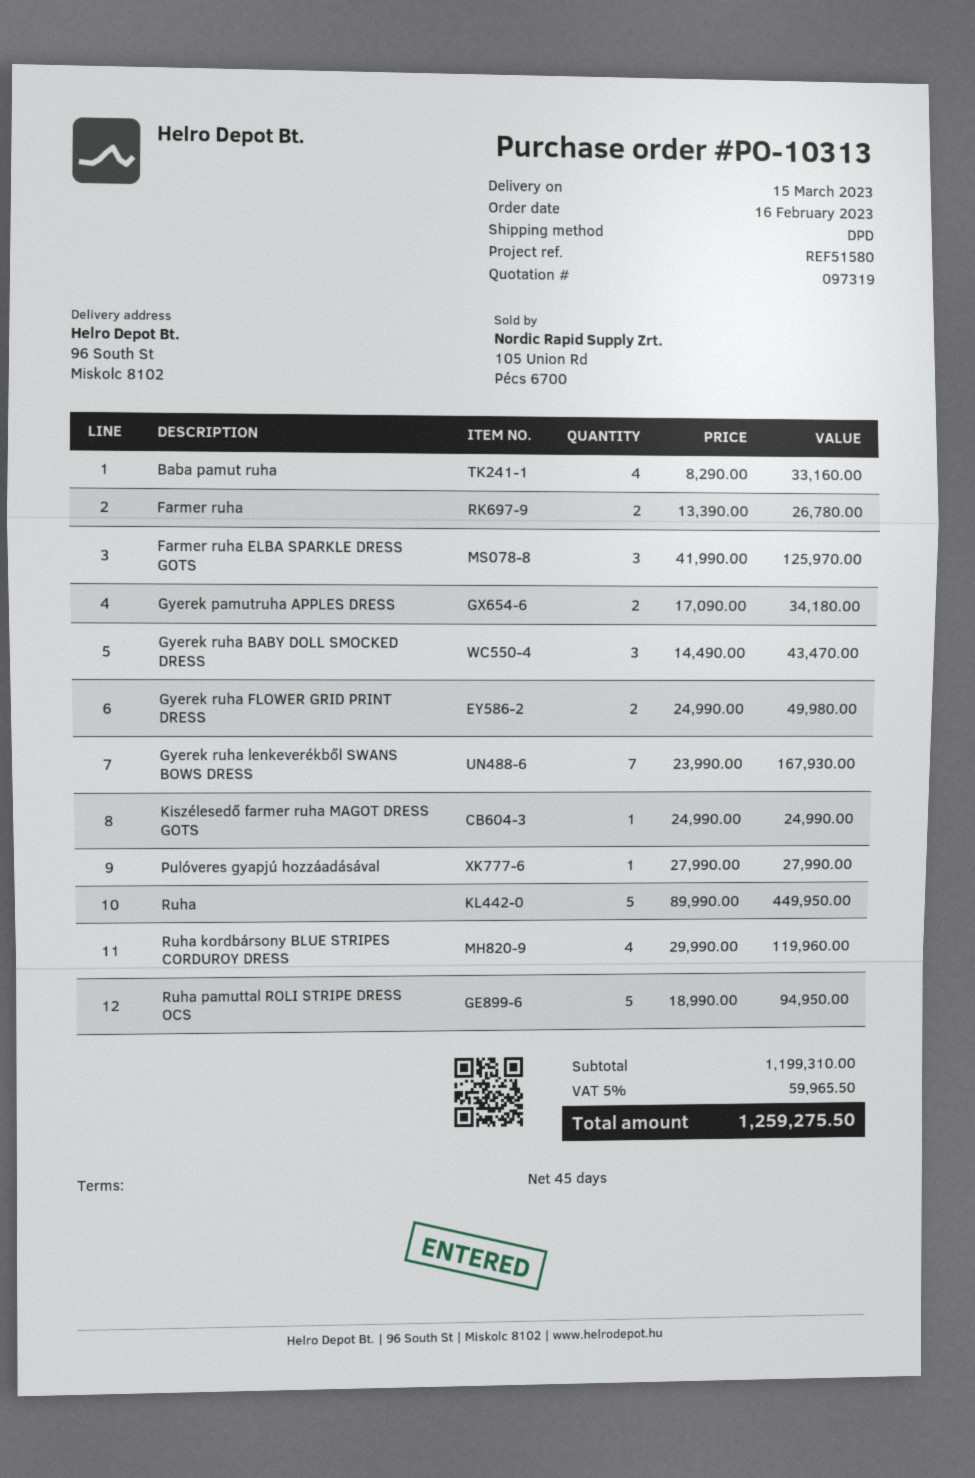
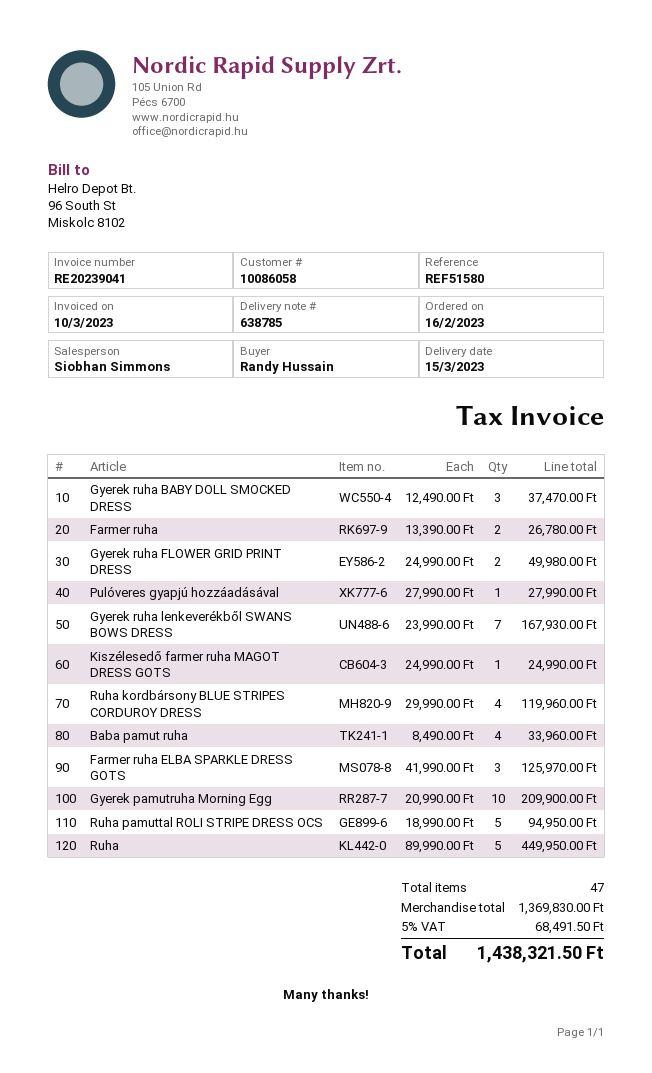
Baba pamut ruha: 4 x 8290.00 = 33160.00 -> 4 x 8490.00 = 33960.00
Gyerek pamutruha APPLES DRESS: 2 x 17090.00 = 34180.00 -> none
Gyerek ruha BABY DOLL SMOCKED DRESS: 3 x 14490.00 = 43470.00 -> 3 x 12490.00 = 37470.00
Gyerek pamutruha Morning Egg: none -> 10 x 20990.00 = 209900.00
subtotal: 1199310.00 -> 1369830.00
tax: 5% = 59965.50 -> 5% = 68491.50
total: 1259275.50 -> 1438321.50

